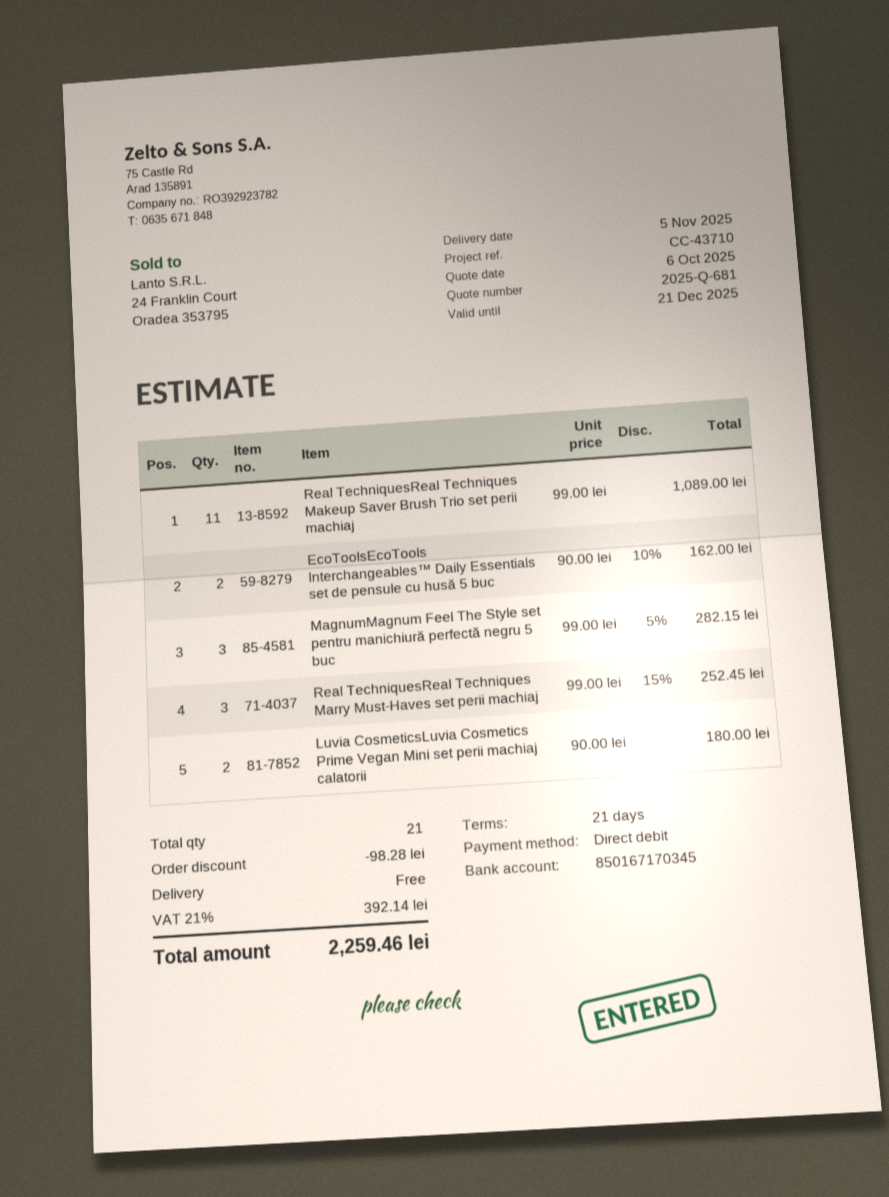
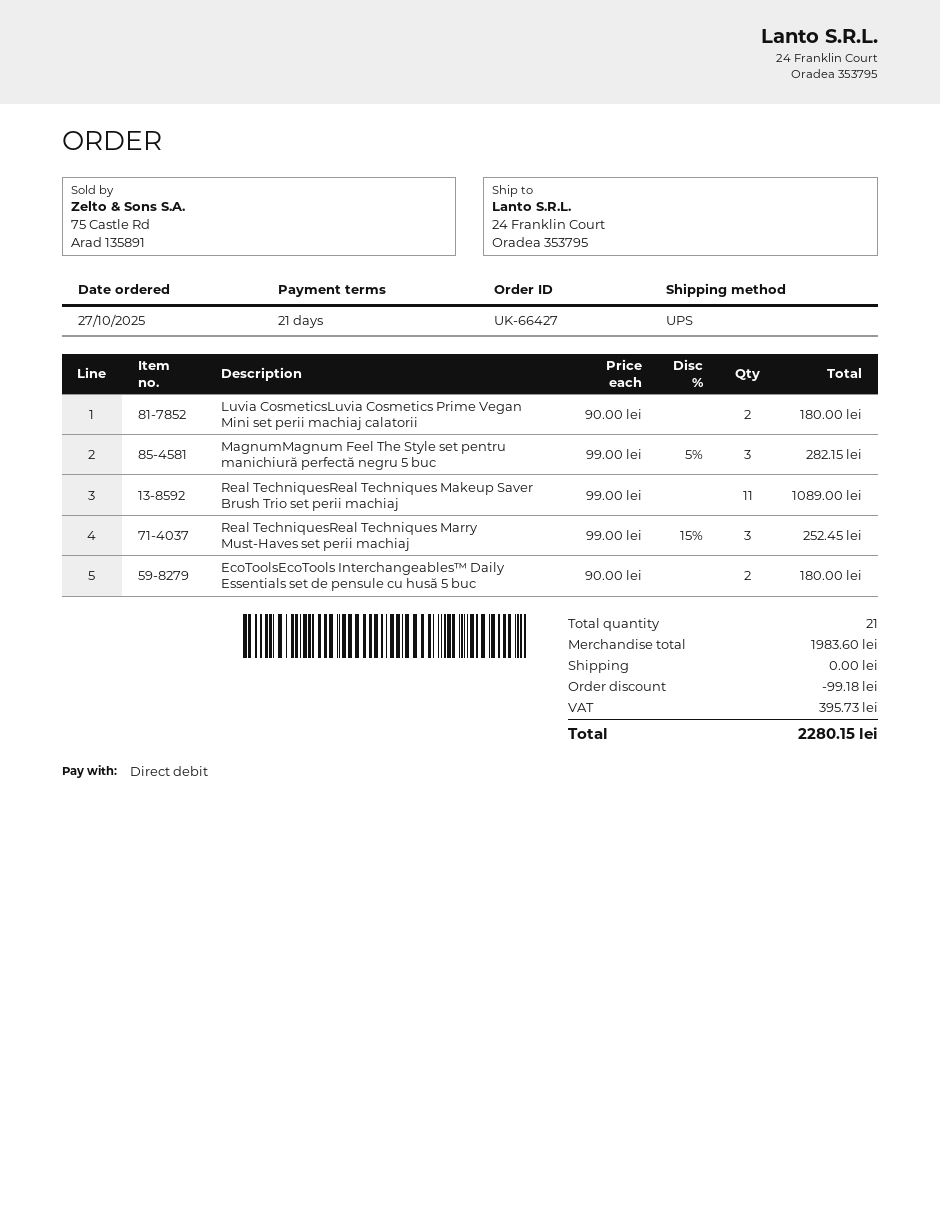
EcoToolsEcoTools Interchangeables™ Daily Essentials set de pensule cu husă 5 buc: 2 x 90.00 - 10% = 162.00 -> 2 x 90.00 = 180.00
discount: 98.28 -> 99.18
tax: 392.14 -> 395.73
total: 2259.46 -> 2280.15

